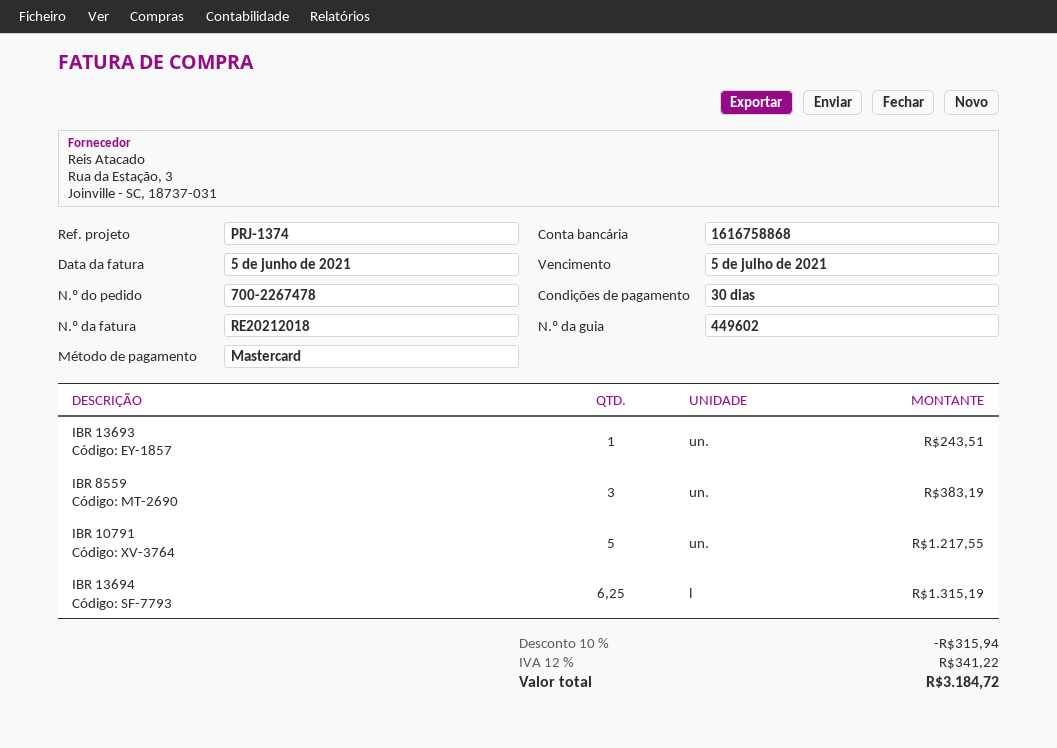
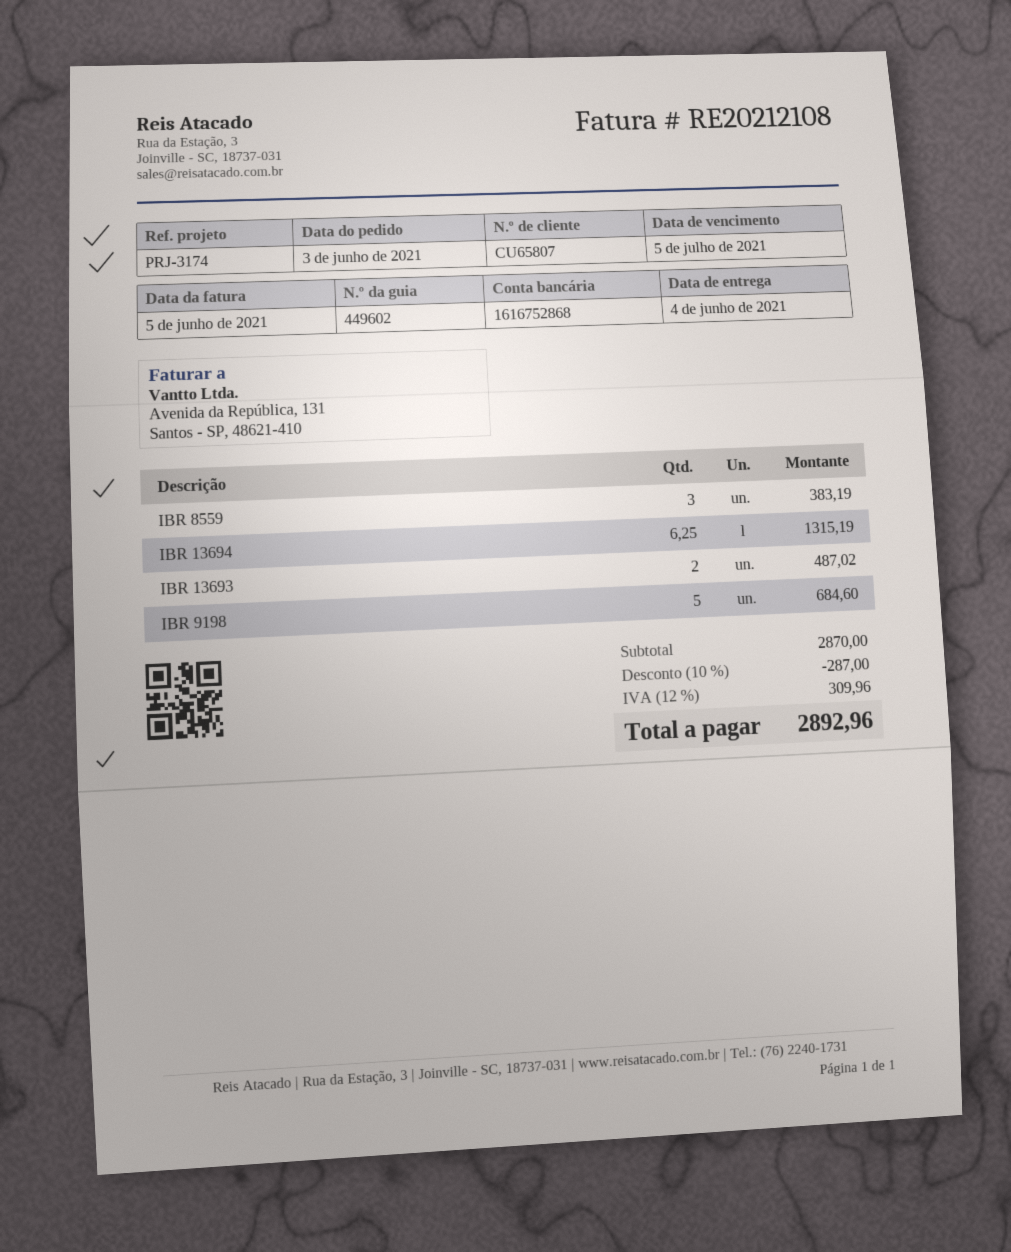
invoice number: RE20212018 -> RE20212108
reference: PRJ-1374 -> PRJ-3174
bank account: 1616758868 -> 1616752868
IBR 13693: 1 for 243.51 -> 2 for 487.02
IBR 10791: 5 for 1217.55 -> none
IBR 9198: none -> 5 for 684.60
discount: 10% = 315.94 -> 10% = 287.00
tax: 12% = 341.22 -> 12% = 309.96
total: 3184.72 -> 2892.96

